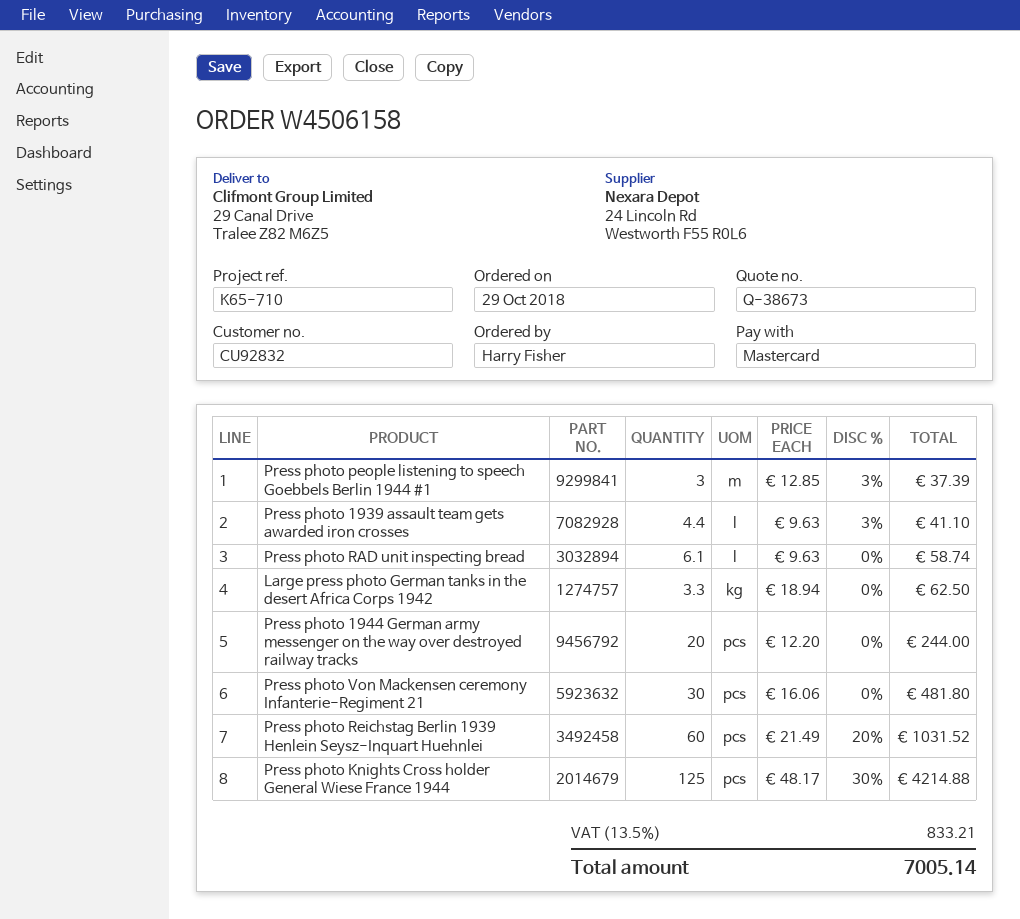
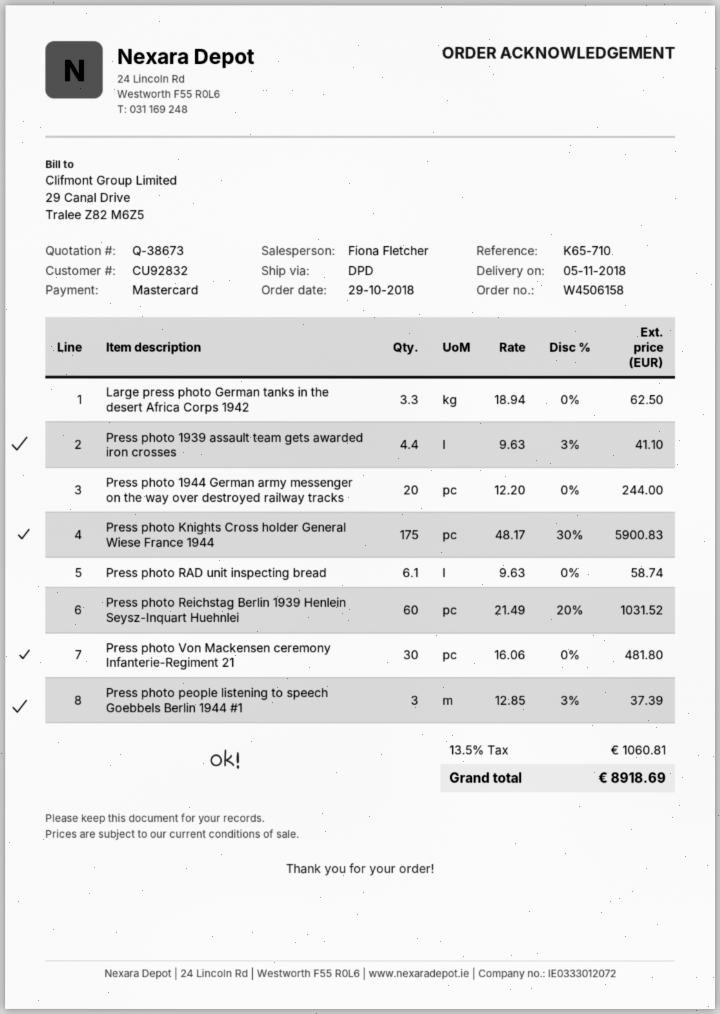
Press photo Knights Cross holder General Wiese France 1944: 125 x 48.17 - 30% = 4214.88 -> 175 x 48.17 - 30% = 5900.83
tax: 13.5% = 833.21 -> 13.5% = 1060.81
total: 7005.14 -> 8918.69

